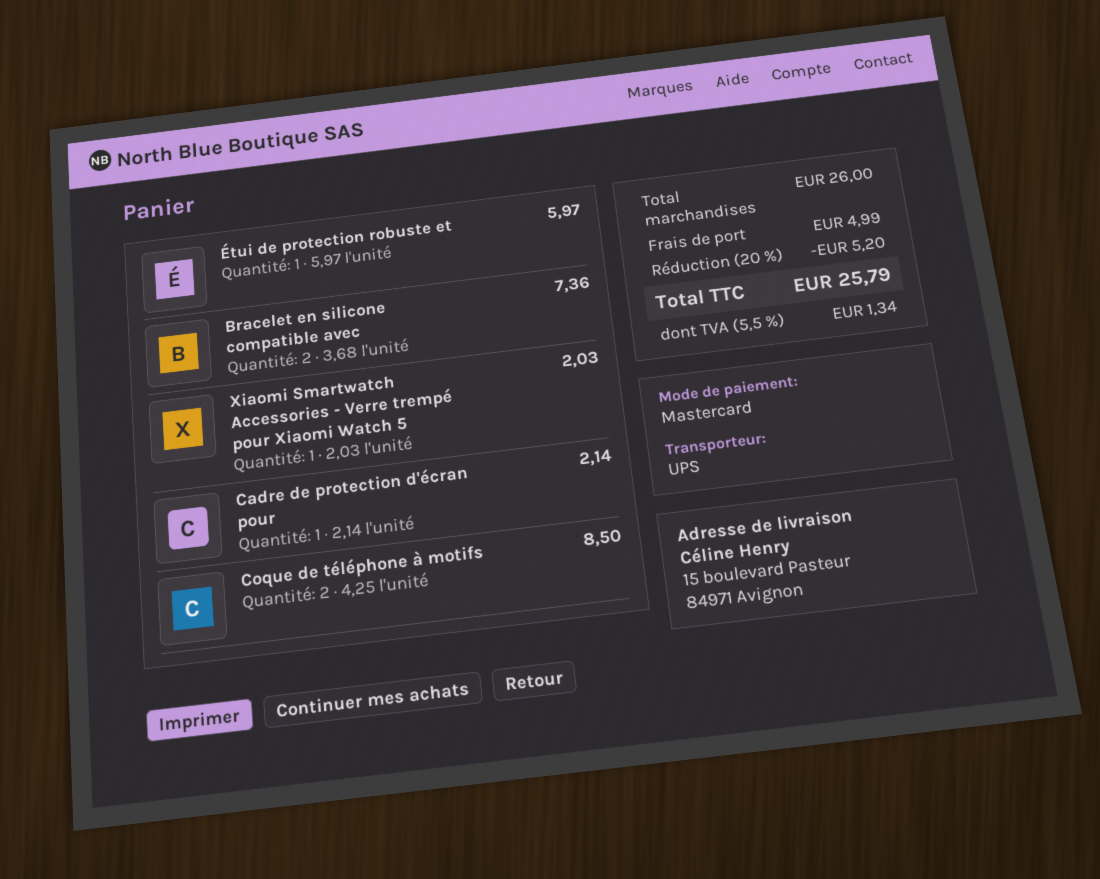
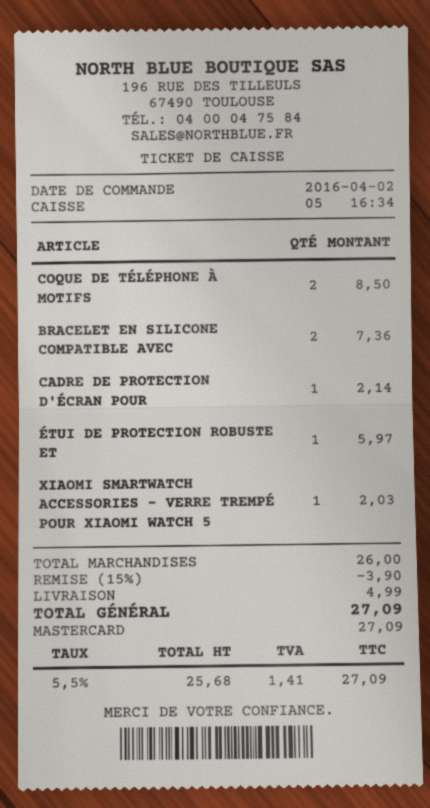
discount: 20% = 5.20 -> 15% = 3.90
tax: 5.5% = 1.34 -> 5.5% = 1.41
total: 25.79 -> 27.09

